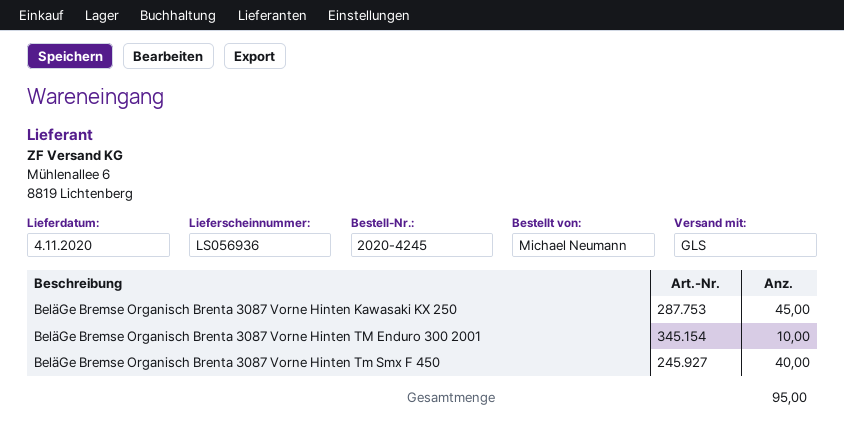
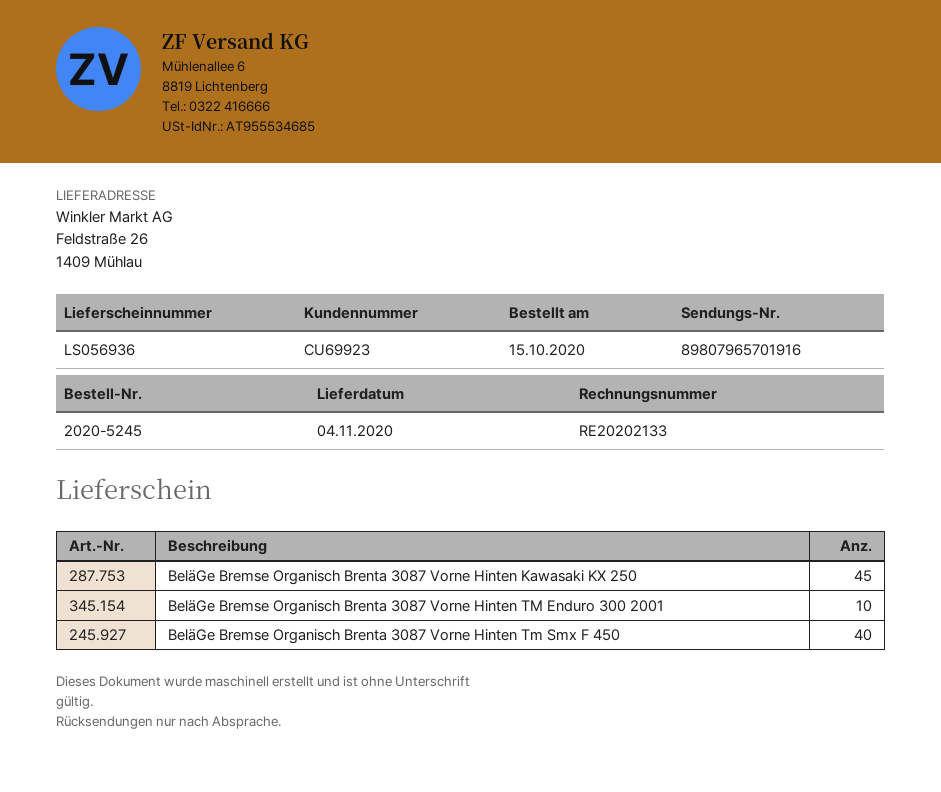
order number: 2020-4245 -> 2020-5245

